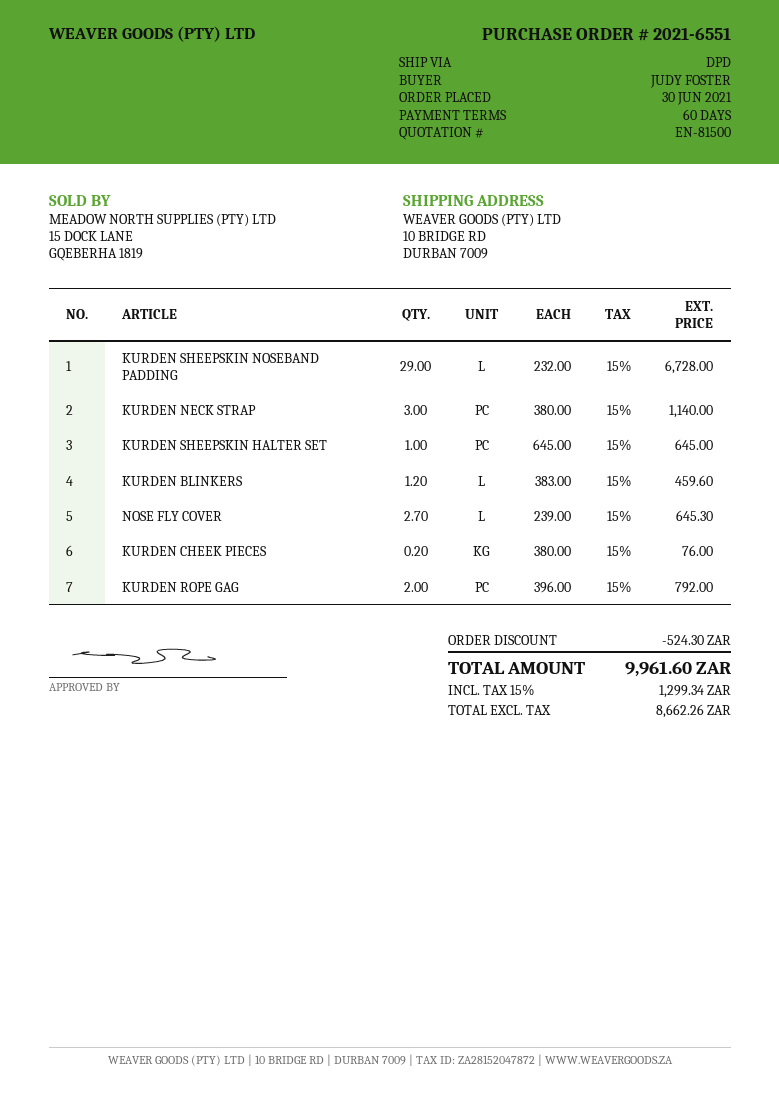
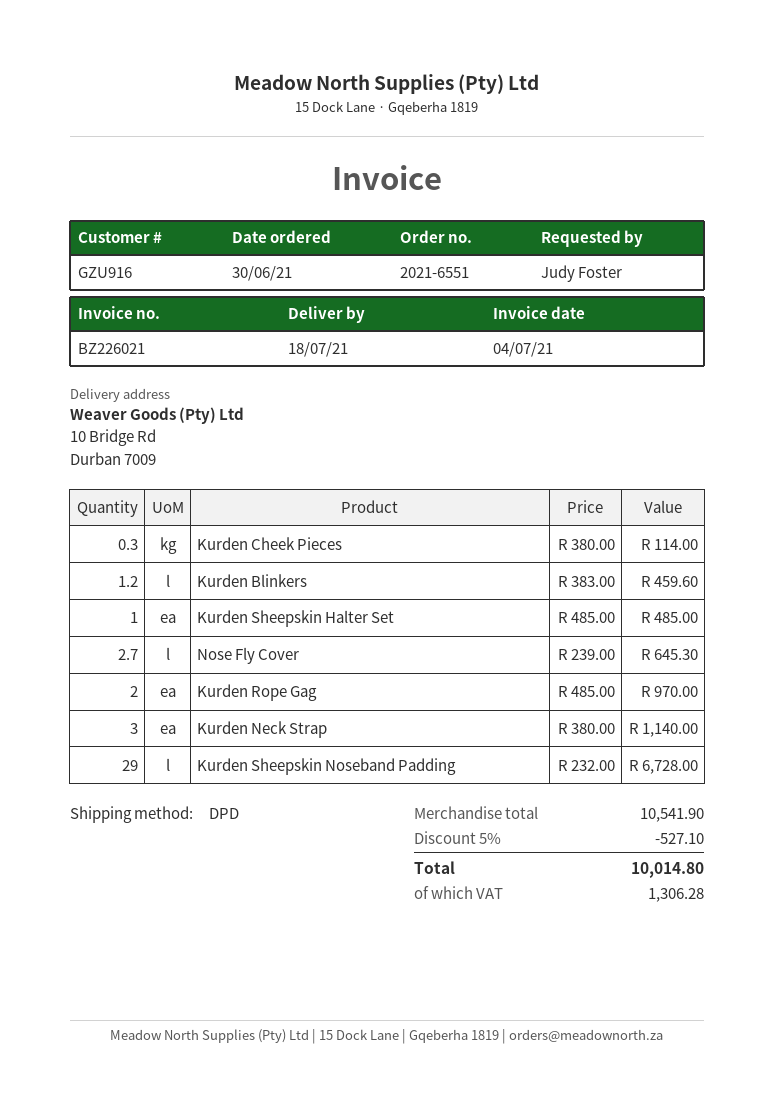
KURDEN SHEEPSKIN HALTER SET: 1 x 645.00 = 645.00 -> 1 x 485.00 = 485.00
KURDEN CHEEK PIECES: 0.2 x 380.00 = 76.00 -> 0.3 x 380.00 = 114.00
KURDEN ROPE GAG: 2 x 396.00 = 792.00 -> 2 x 485.00 = 970.00
discount: 524.30 -> 527.10
tax: 1299.34 -> 1306.28
total: 9961.60 -> 10014.80

